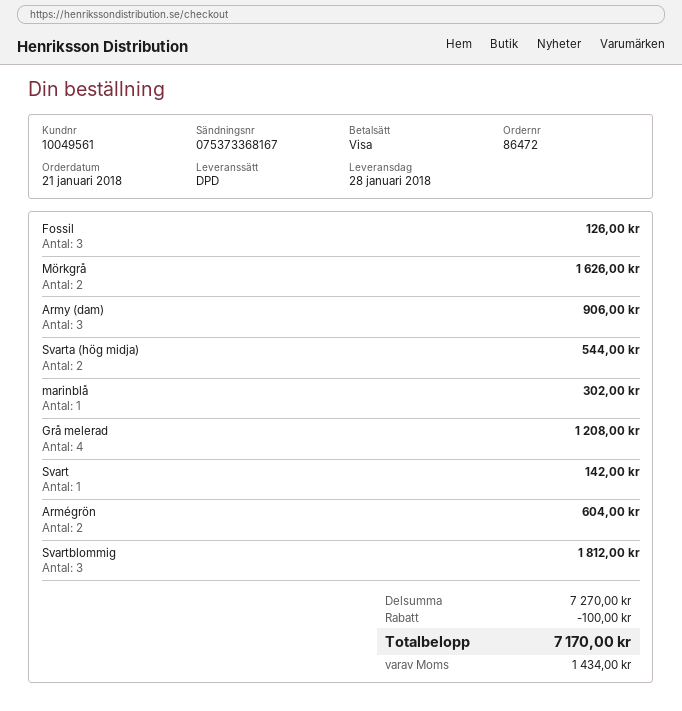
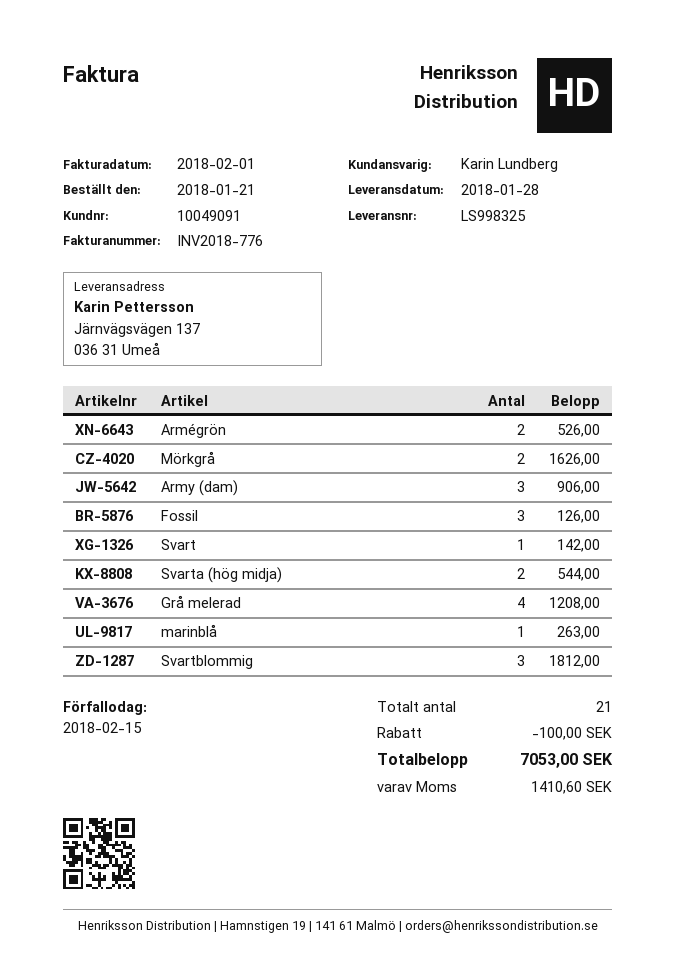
customer number: 10049561 -> 10049091
marinblå: 1 for 302.00 -> 1 for 263.00
Armégrön: 2 for 604.00 -> 2 for 526.00
tax: 1434.00 -> 1410.60
total: 7170.00 -> 7053.00

